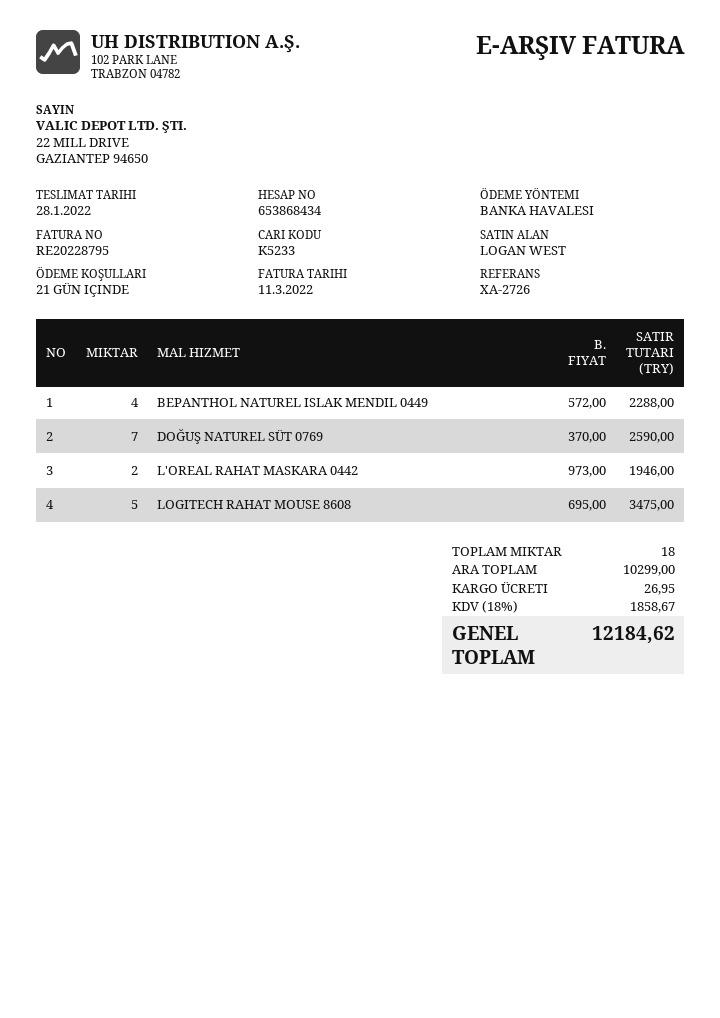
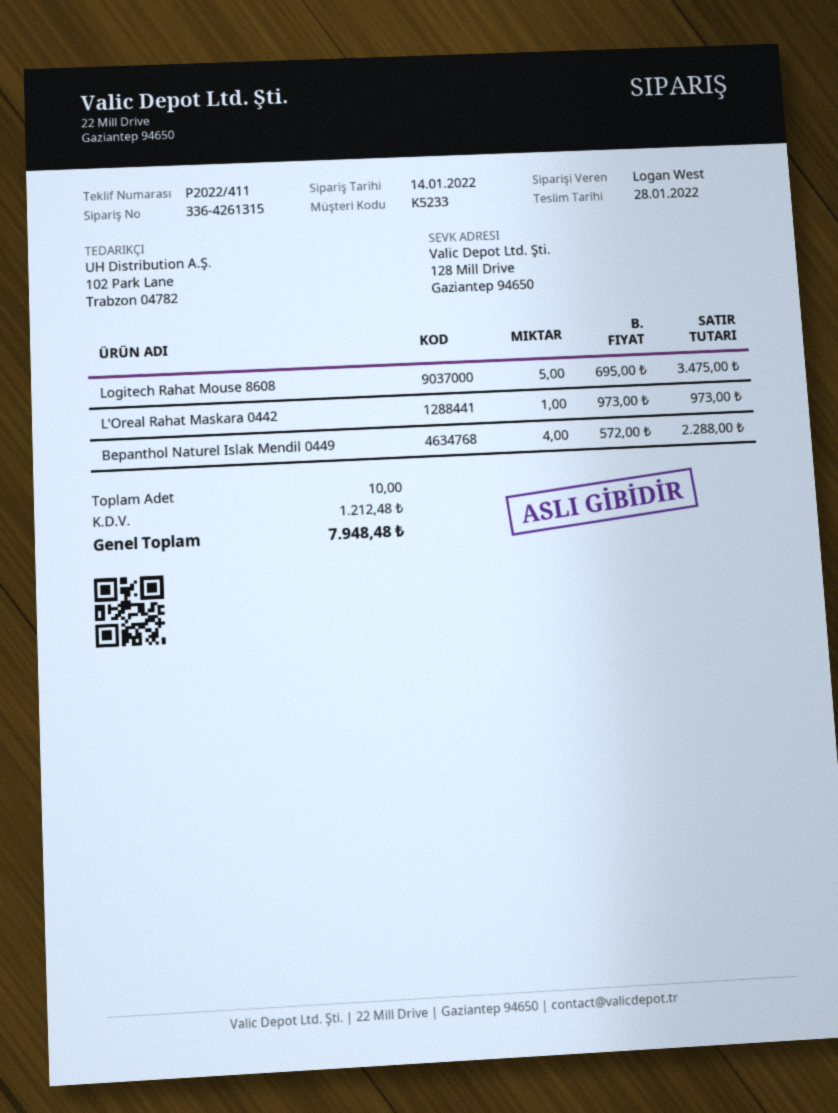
DOĞUŞ NATUREL SÜT 0769: 7 x 370.00 = 2590.00 -> none
L'OREAL RAHAT MASKARA 0442: 2 x 973.00 = 1946.00 -> 1 x 973.00 = 973.00
total quantity: 18 -> 10
shipping: 26.95 -> none
tax: 1858.67 -> 1212.48
total: 12184.62 -> 7948.48

